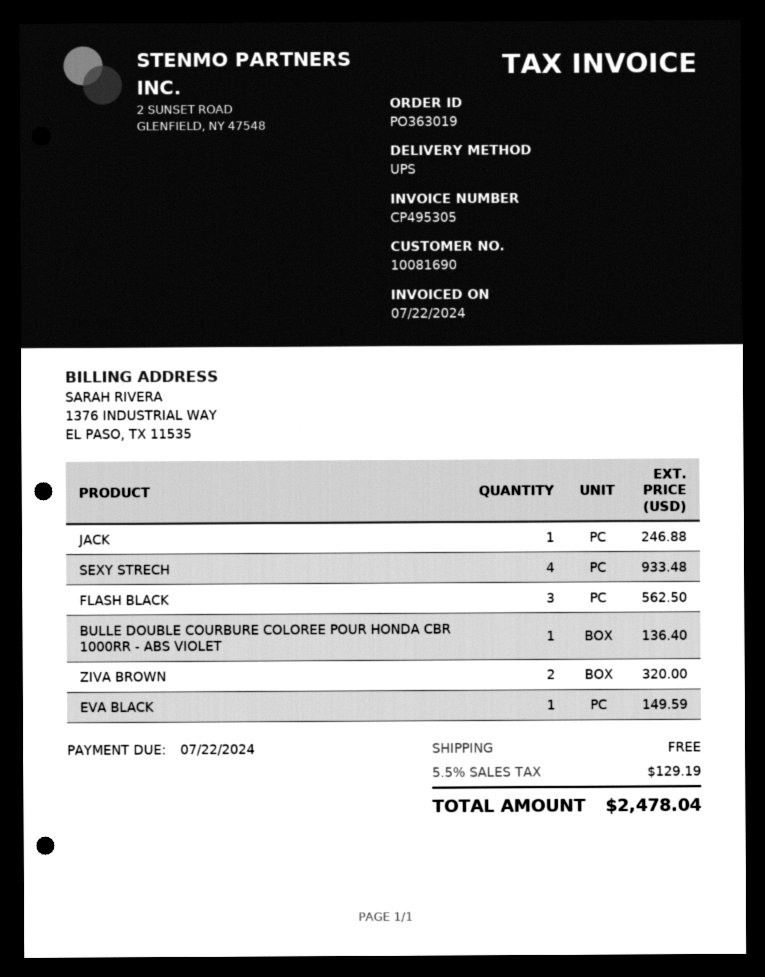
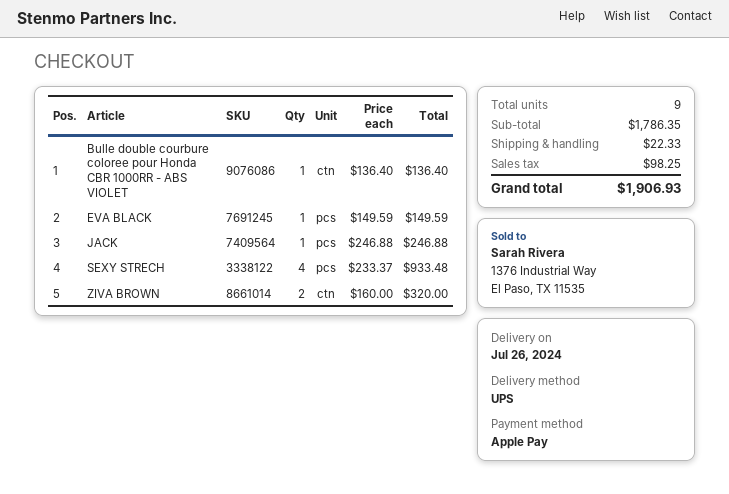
FLASH BLACK: 3 for 562.50 -> none
shipping: 0.00 -> 22.33
tax: 129.19 -> 98.25
total: 2478.04 -> 1906.93

